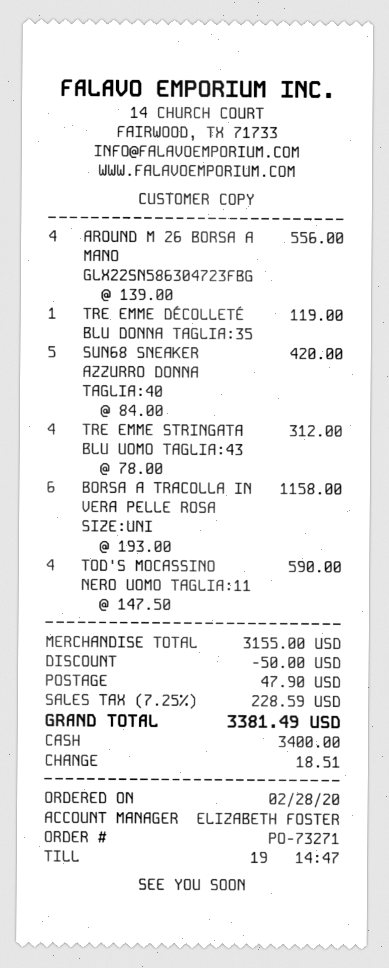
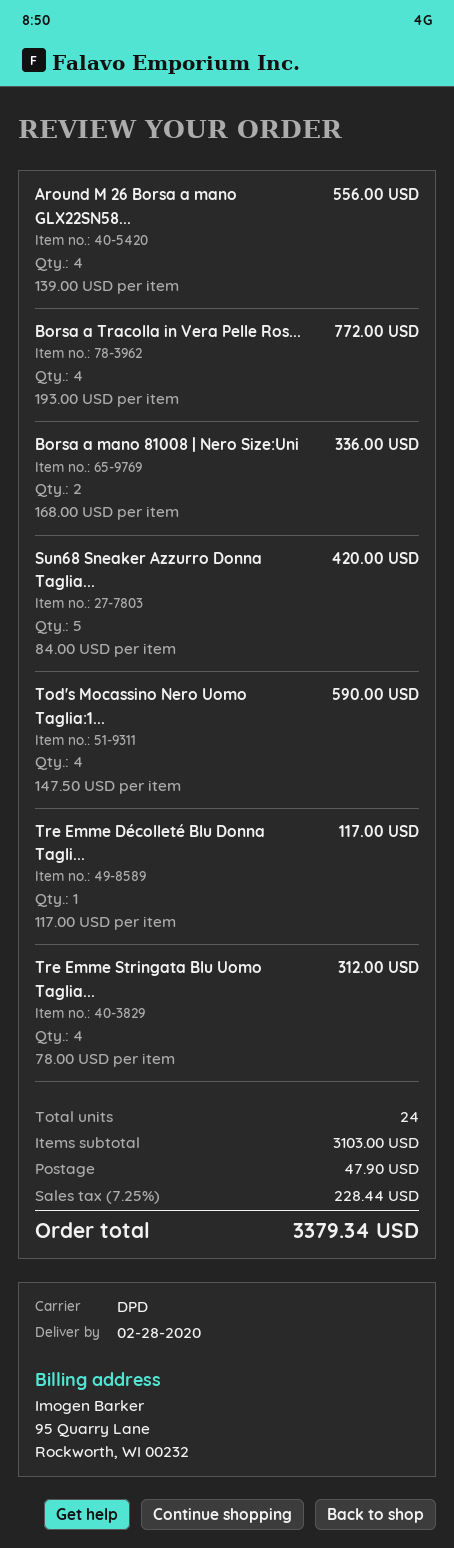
TRE EMME DÉCOLLETÉ BLU DONNA TAGLIA:35: 1 x 119.00 = 119.00 -> 1 x 117.00 = 117.00
BORSA A TRACOLLA IN VERA PELLE ROSA SIZE:UNI: 6 x 193.00 = 1158.00 -> 4 x 193.00 = 772.00
Borsa a mano 81008 | Nero Size:Uni: none -> 2 x 168.00 = 336.00
subtotal: 3155.00 -> 3103.00
discount: 50.00 -> none
tax: 7.25% = 228.59 -> 7.25% = 228.44
total: 3381.49 -> 3379.34

